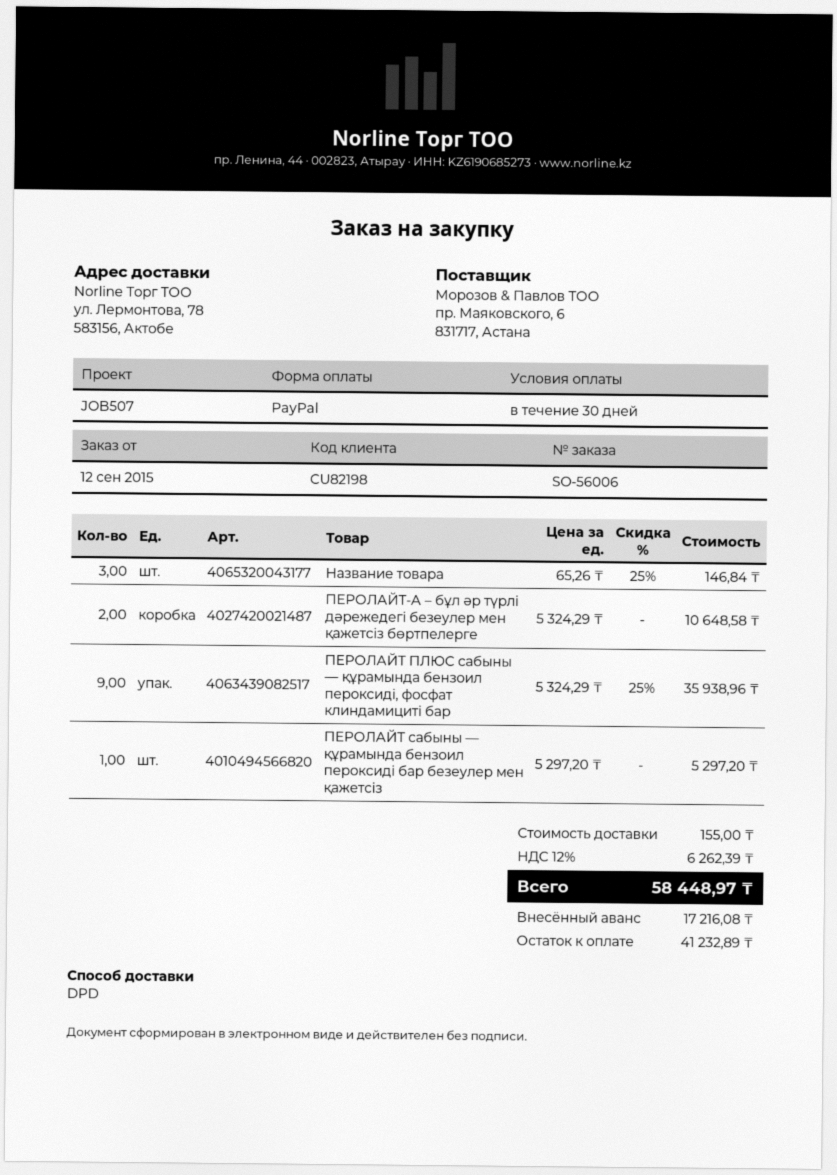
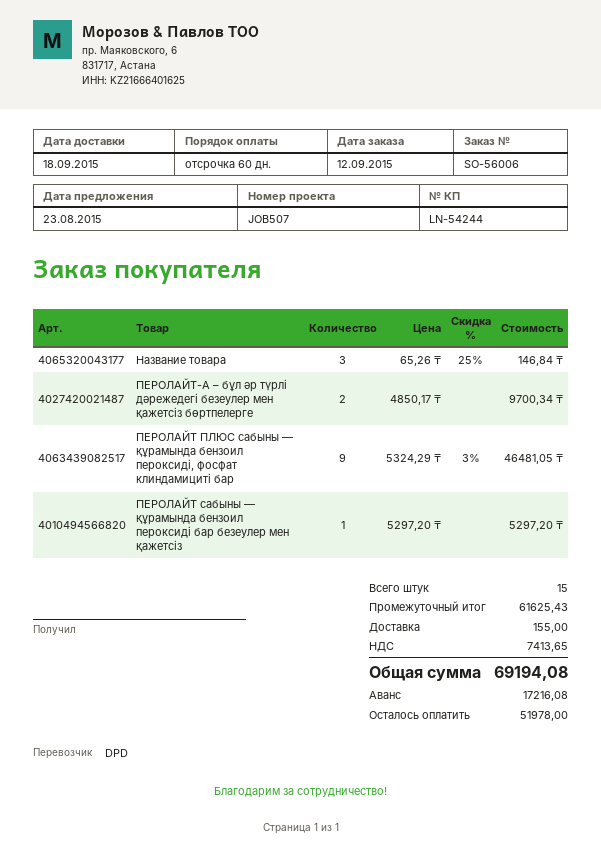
payment terms: 30 days -> 60 days
ПЕРОЛАЙТ-А – бұл әр түрлі дәрежедегі безеулер мен қажетсіз бөртпелерге: 2 x 5324.29 = 10648.58 -> 2 x 4850.17 = 9700.34
ПЕРОЛАЙТ ПЛЮС сабыны — құрамында бензоил пероксиді, фосфат клиндамициті бар: 9 x 5324.29 - 25% = 35938.96 -> 9 x 5324.29 - 3% = 46481.05
tax: 6262.39 -> 7413.65
total: 58448.97 -> 69194.08
balance: 41232.89 -> 51978.00

